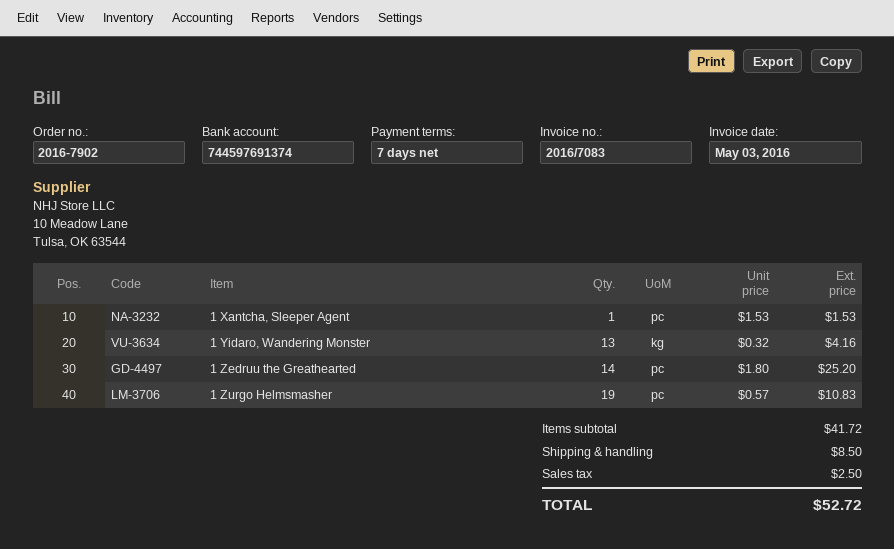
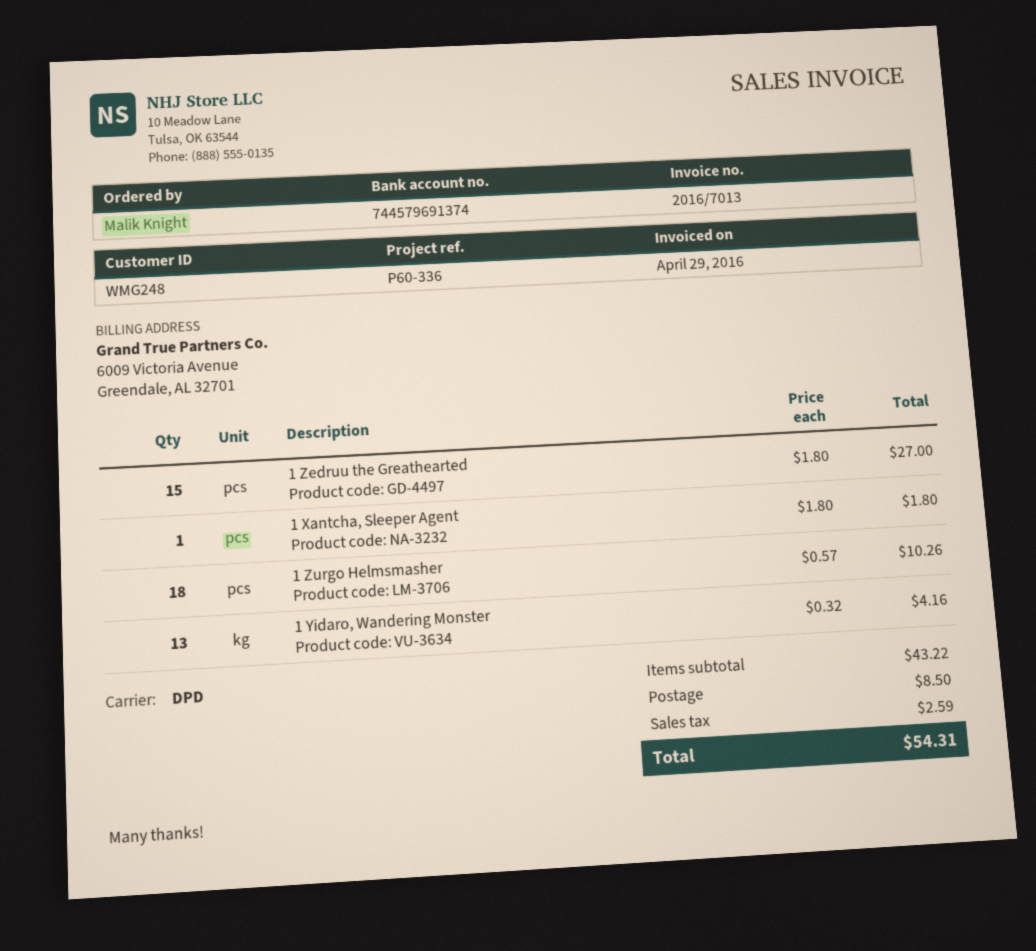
invoice number: 2016/7083 -> 2016/7013
invoice date: 2016-05-03 -> 2016-04-29
bank account: 744597691374 -> 744579691374
1 Xantcha, Sleeper Agent: 1 x 1.53 = 1.53 -> 1 x 1.80 = 1.80
1 Zedruu the Greathearted: 14 x 1.80 = 25.20 -> 15 x 1.80 = 27.00
1 Zurgo Helmsmasher: 19 x 0.57 = 10.83 -> 18 x 0.57 = 10.26
subtotal: 41.72 -> 43.22
tax: 2.50 -> 2.59
total: 52.72 -> 54.31

